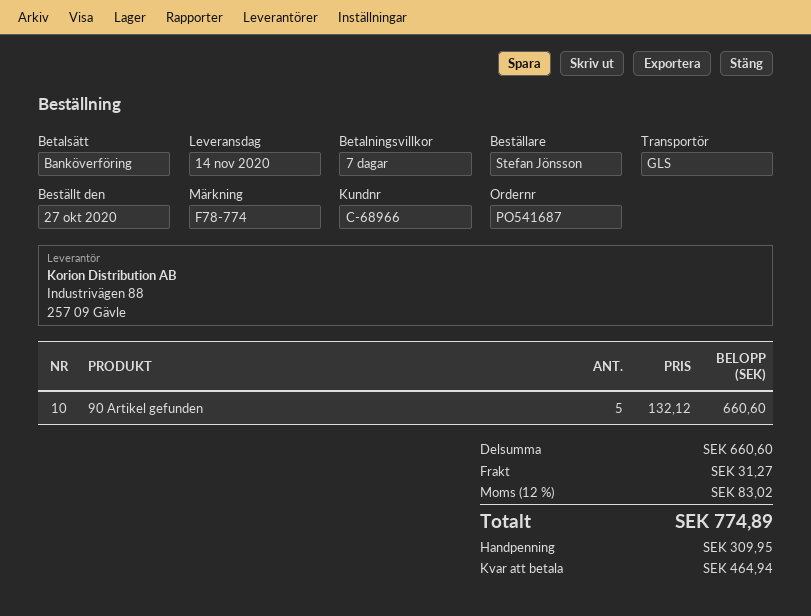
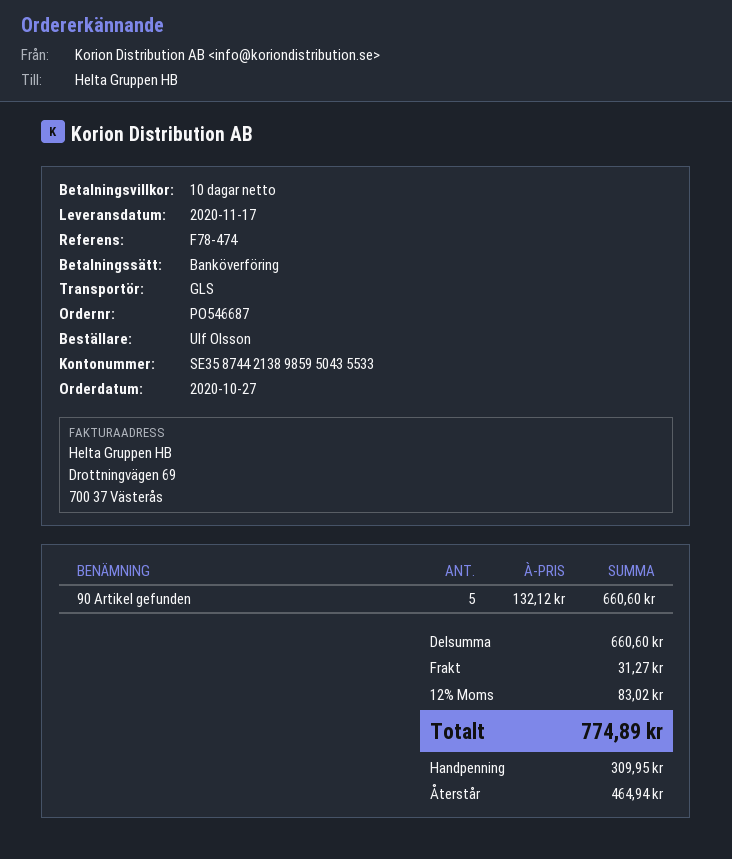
order number: PO541687 -> PO546687
delivery date: 2020-11-14 -> 2020-11-17
payment terms: 7 days -> 10 days
reference: F78-774 -> F78-474
ordered by: Stefan Jönsson -> Ulf Olsson

